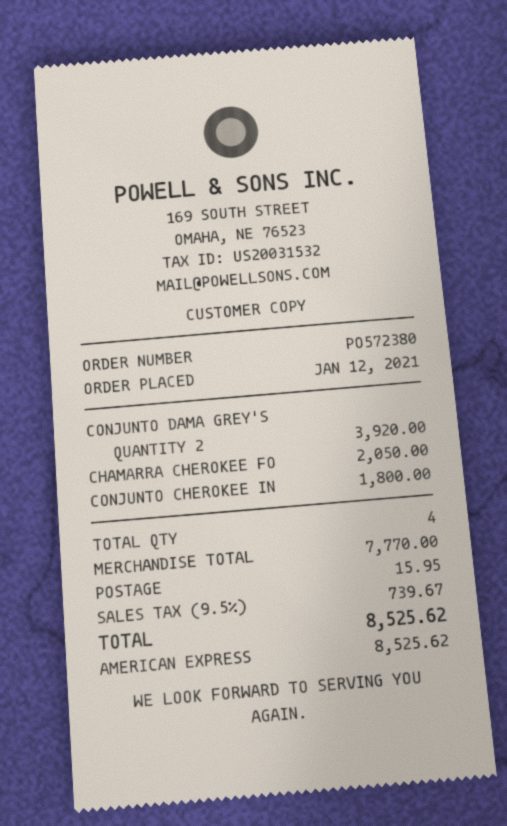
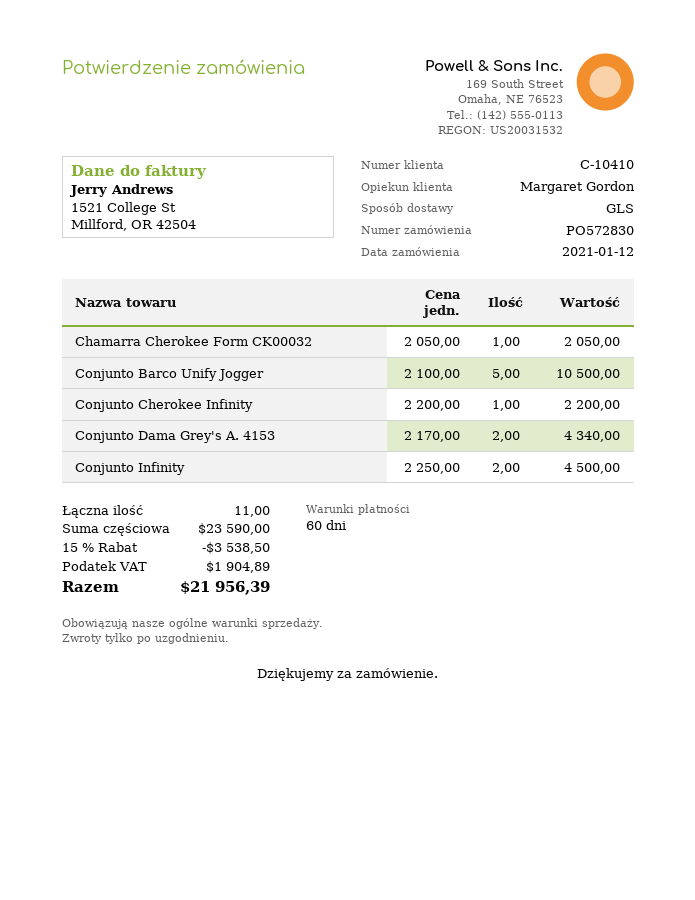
order number: PO572380 -> PO572830
CONJUNTO DAMA GREY'S: 2 for 3920.00 -> 2 for 4340.00
CONJUNTO CHEROKEE IN: 1 for 1800.00 -> 1 for 2200.00
Conjunto Barco Unify Jogger: none -> 5 for 10500.00
Conjunto Infinity: none -> 2 for 4500.00
total quantity: 4 -> 11
subtotal: 7770.00 -> 23590.00
discount: none -> 15% = 3538.50
shipping: 15.95 -> none
tax: 739.67 -> 1904.89
total: 8525.62 -> 21956.39

